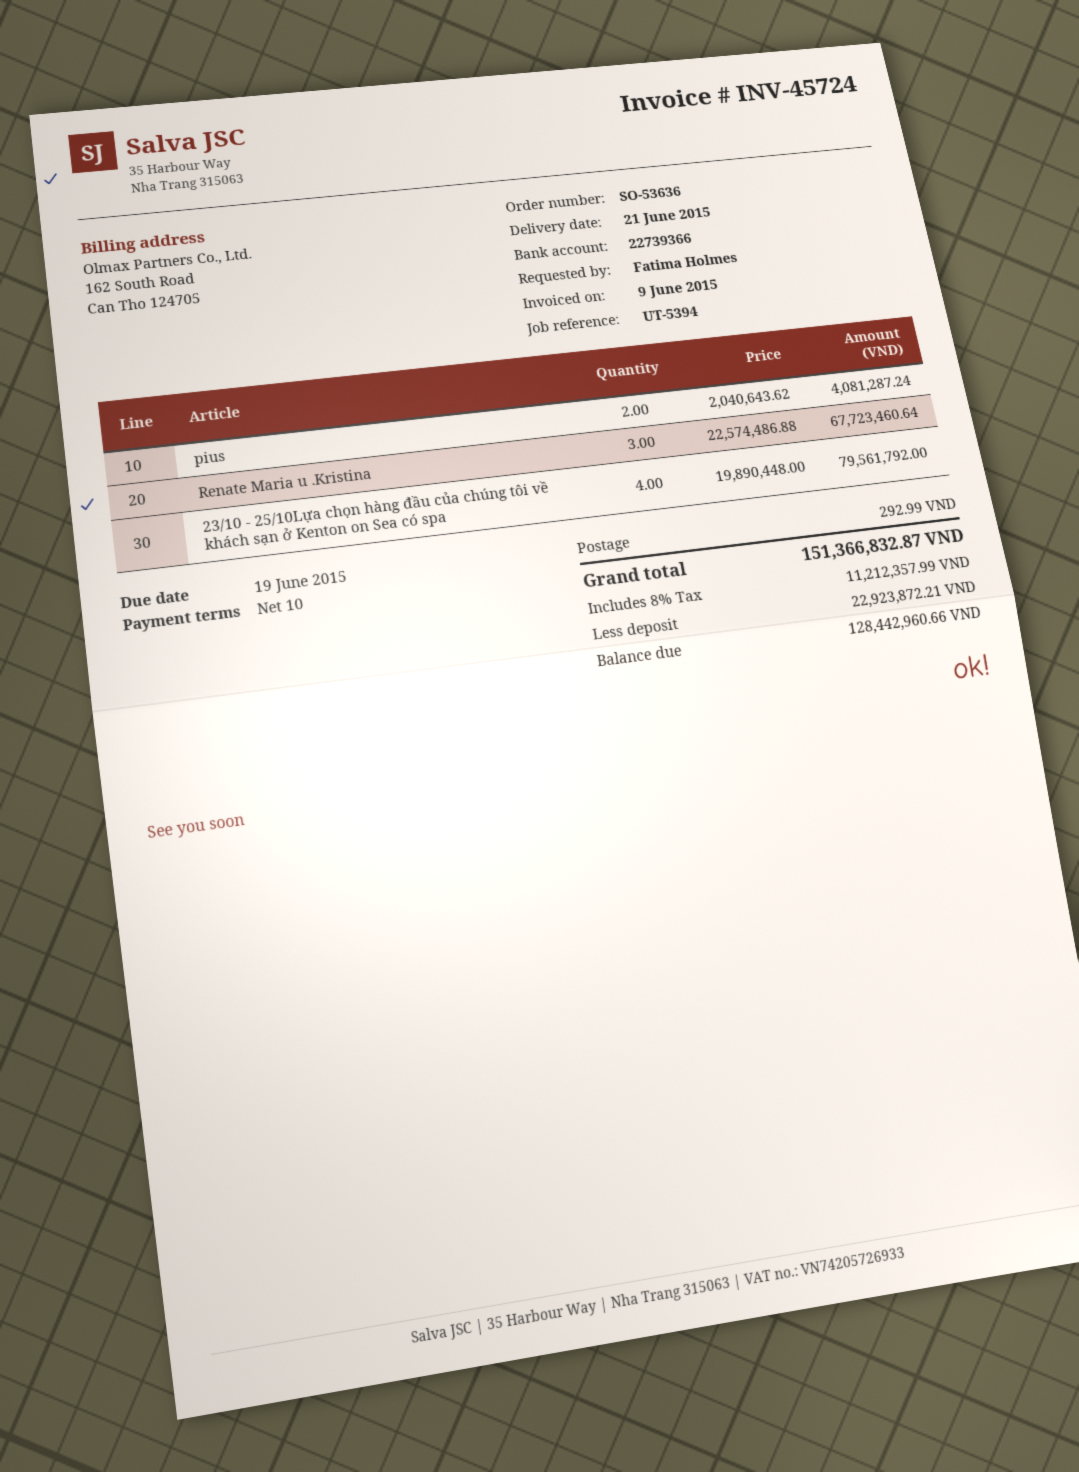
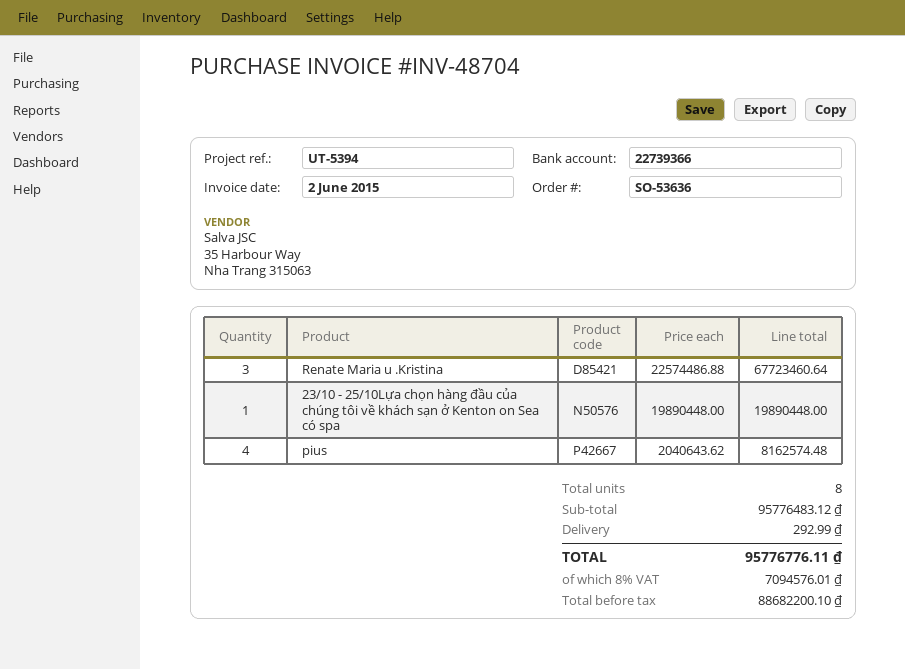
invoice number: INV-45724 -> INV-48704
invoice date: 2015-06-09 -> 2015-06-02
pius: 2 x 2040643.62 = 4081287.24 -> 4 x 2040643.62 = 8162574.48
23/10 - 25/10Lựa chọn hàng đầu của chúng tôi về khách sạn ở Kenton on Sea có spa: 4 x 19890448.00 = 79561792.00 -> 1 x 19890448.00 = 19890448.00
tax: 8% = 11212357.99 -> 8% = 7094576.01
total: 151366832.87 -> 95776776.11

